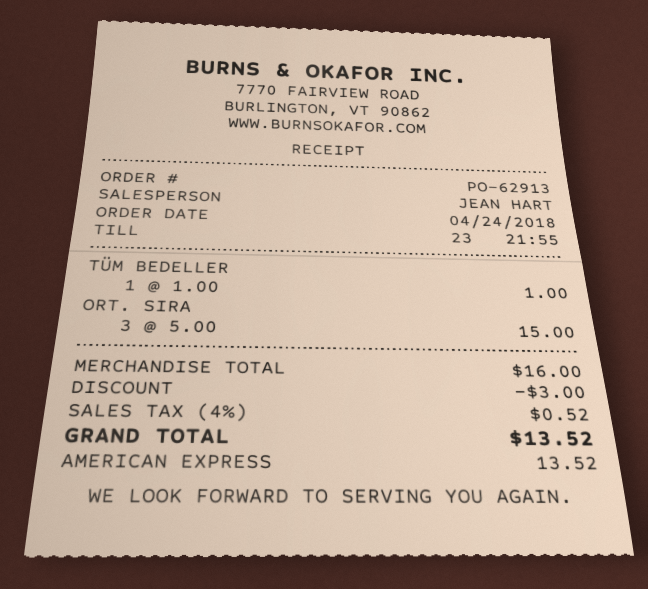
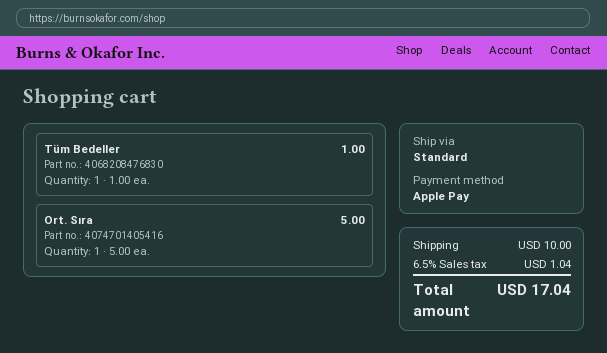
payment method: American Express -> Apple Pay
ORT. SIRA: 3 x 5.00 = 15.00 -> 1 x 5.00 = 5.00
discount: 3.00 -> none
shipping: none -> 10.00
tax: 4% = 0.52 -> 6.5% = 1.04
total: 13.52 -> 17.04

